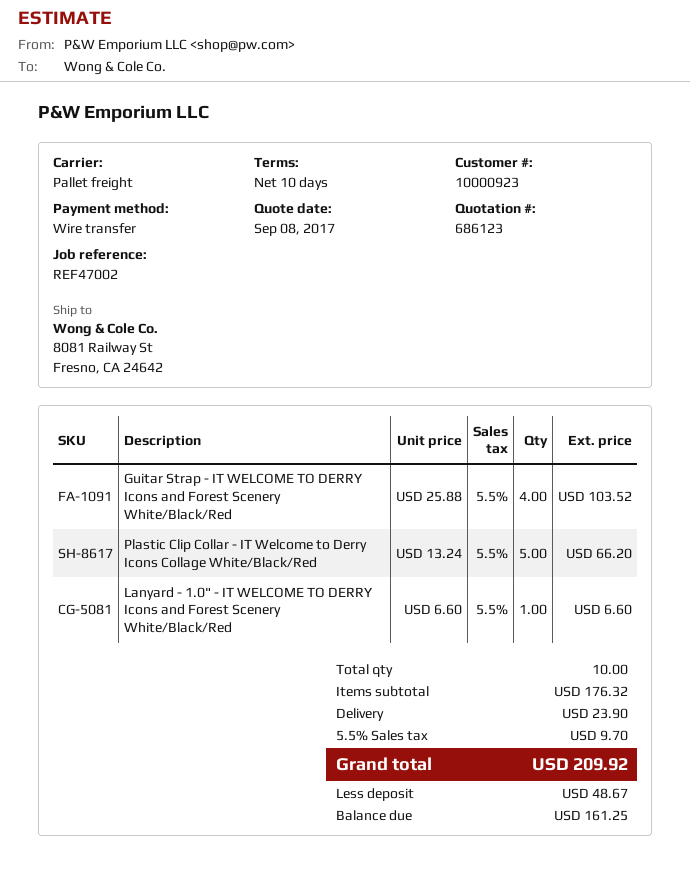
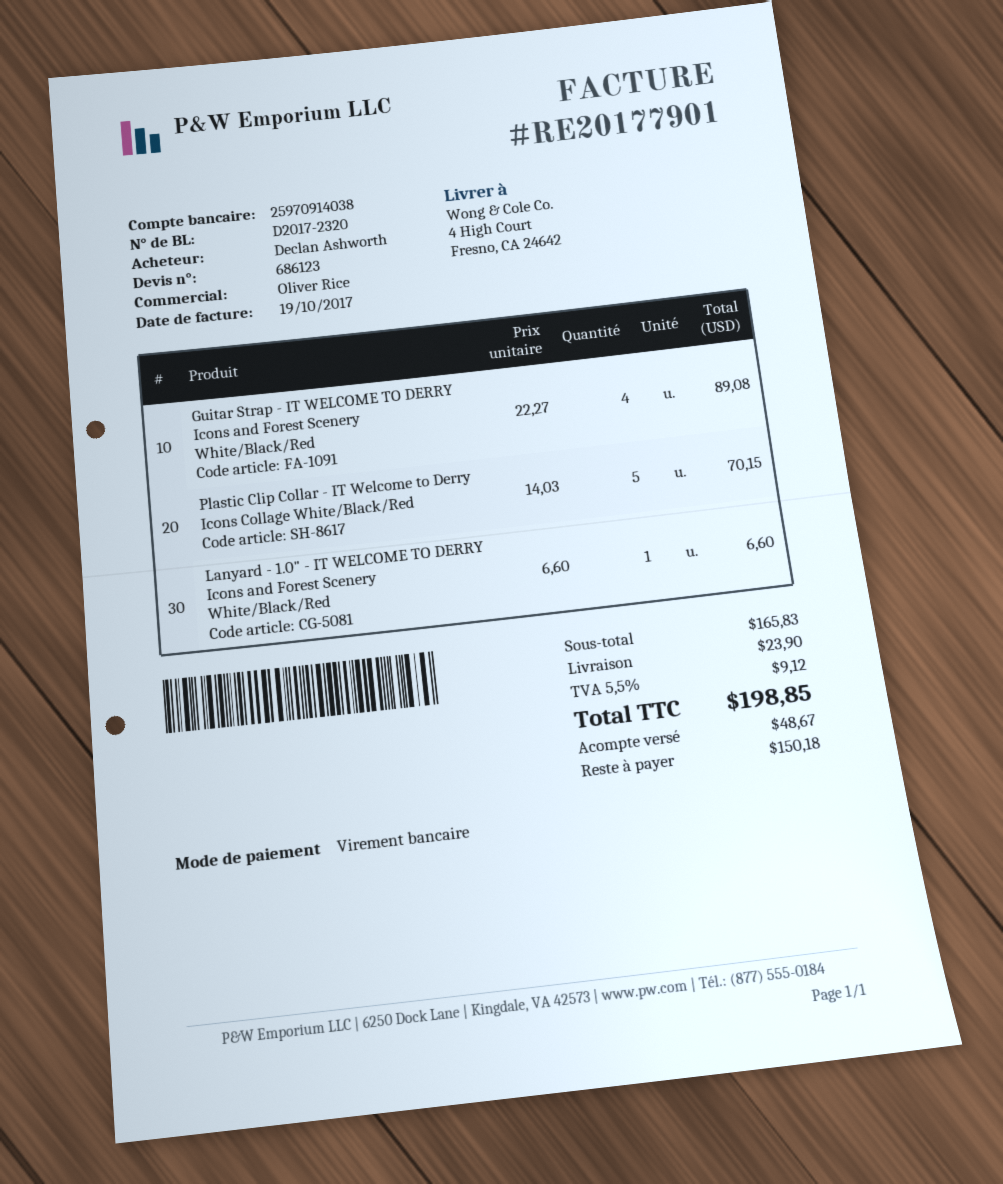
ship to: 8081 Railway St, Fresno, CA 24642 -> 4 High Court, Fresno, CA 24642
Guitar Strap - IT WELCOME TO DERRY Icons and Forest Scenery White/Black/Red: 4 x 25.88 = 103.52 -> 4 x 22.27 = 89.08
Plastic Clip Collar - IT Welcome to Derry Icons Collage White/Black/Red: 5 x 13.24 = 66.20 -> 5 x 14.03 = 70.15
subtotal: 176.32 -> 165.83
tax: 5.5% = 9.70 -> 5.5% = 9.12
total: 209.92 -> 198.85
balance: 161.25 -> 150.18

